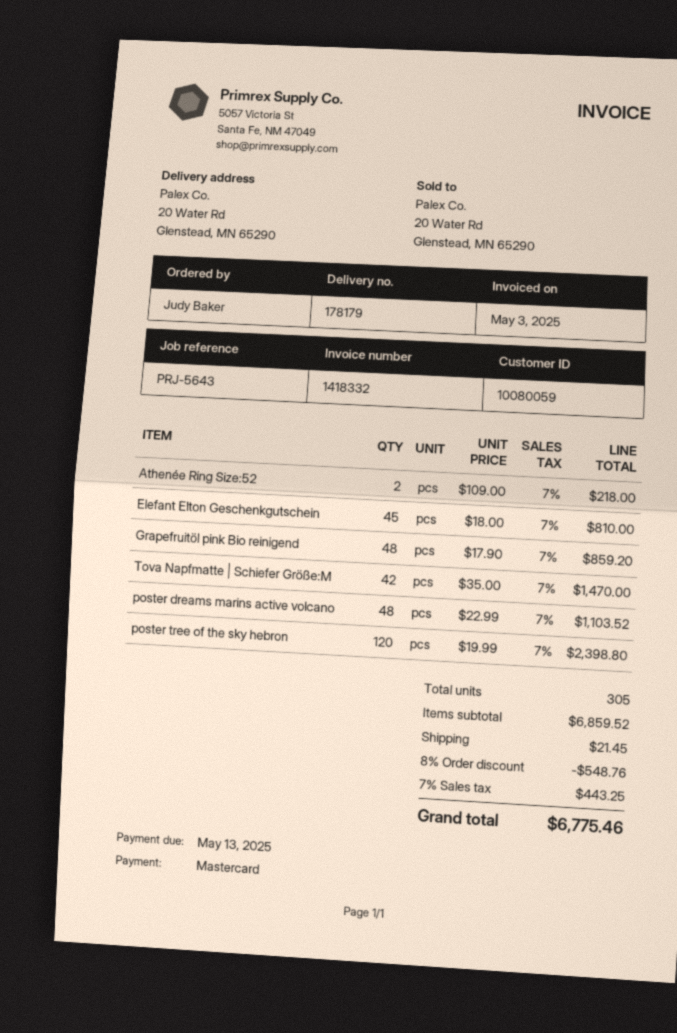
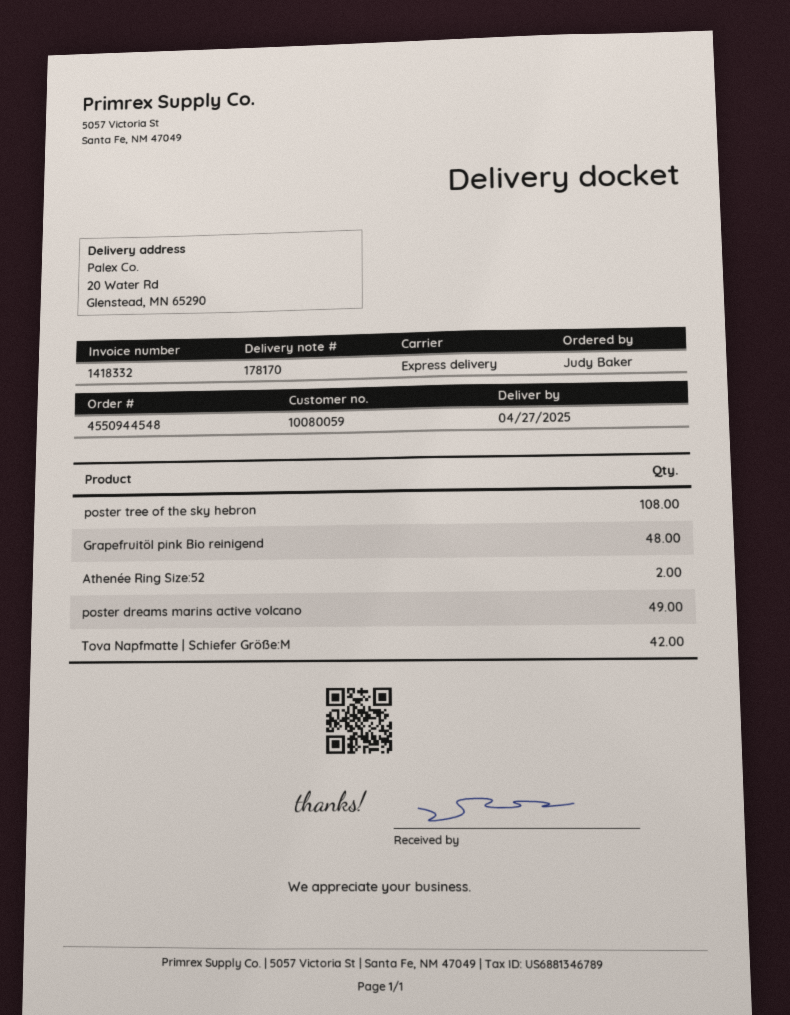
delivery note number: 178179 -> 178170
Elefant Elton Geschenkgutschein: 45 -> none
poster dreams marins active volcano: 48 -> 49
poster tree of the sky hebron: 120 -> 108

